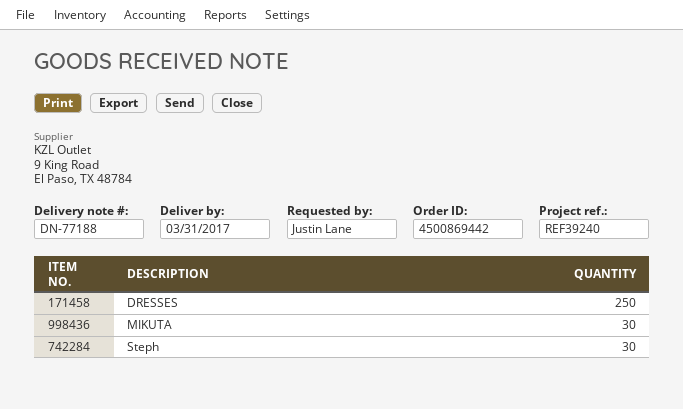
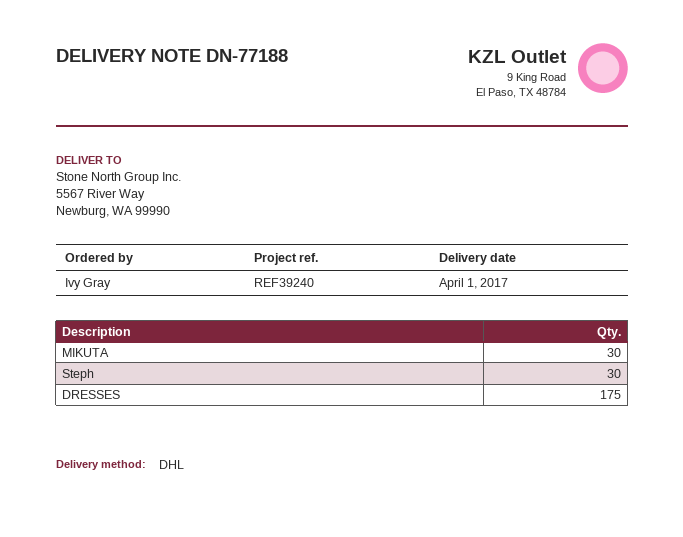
delivery date: 2017-03-31 -> 2017-04-01
ordered by: Justin Lane -> Ivy Gray
DRESSES: 250 -> 175

